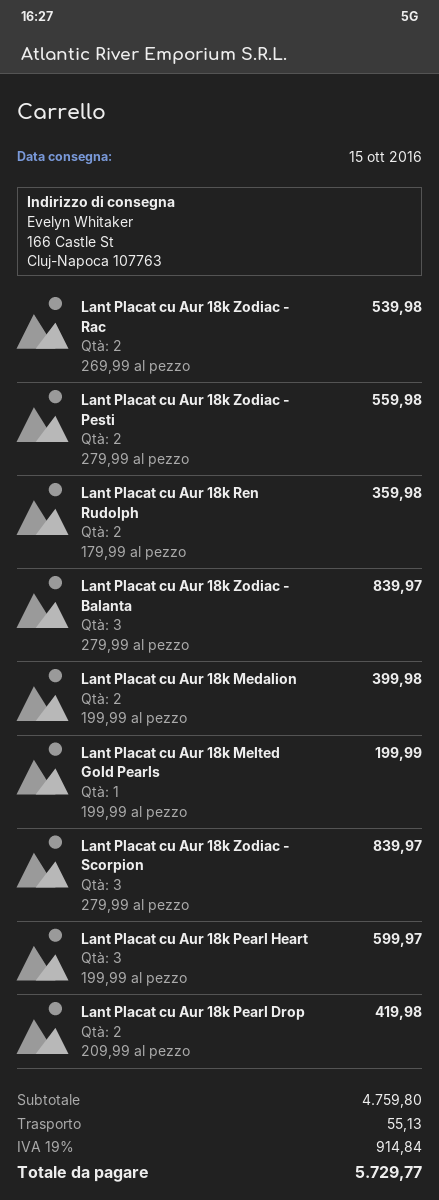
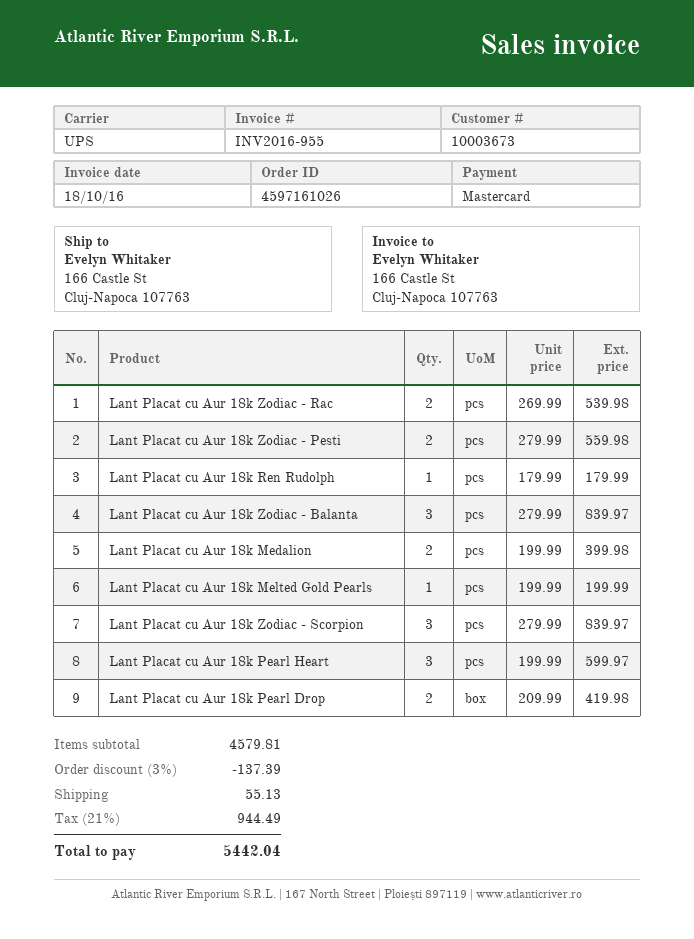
Lant Placat cu Aur 18k Ren Rudolph: 2 x 179.99 = 359.98 -> 1 x 179.99 = 179.99
subtotal: 4759.80 -> 4579.81
discount: none -> 3% = 137.39
tax: 19% = 914.84 -> 21% = 944.49
total: 5729.77 -> 5442.04

